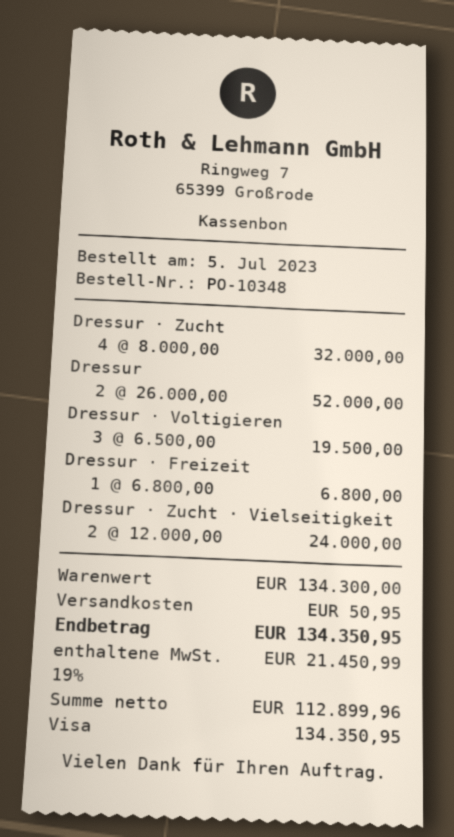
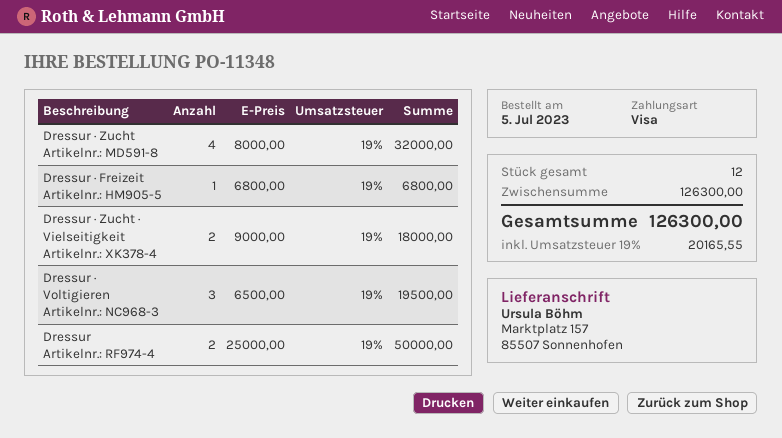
order number: PO-10348 -> PO-11348
Dressur: 2 x 26000.00 = 52000.00 -> 2 x 25000.00 = 50000.00
Dressur · Zucht · Vielseitigkeit: 2 x 12000.00 = 24000.00 -> 2 x 9000.00 = 18000.00
subtotal: 134300.00 -> 126300.00
shipping: 50.95 -> none
tax: 19% = 21450.99 -> 19% = 20165.55
total: 134350.95 -> 126300.00

